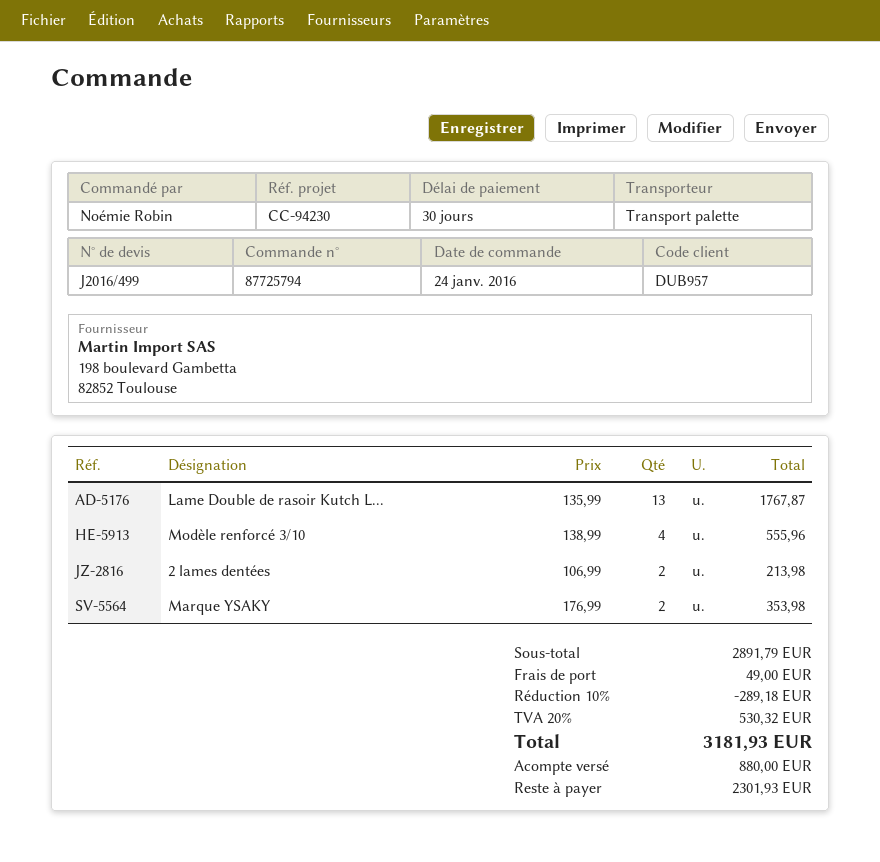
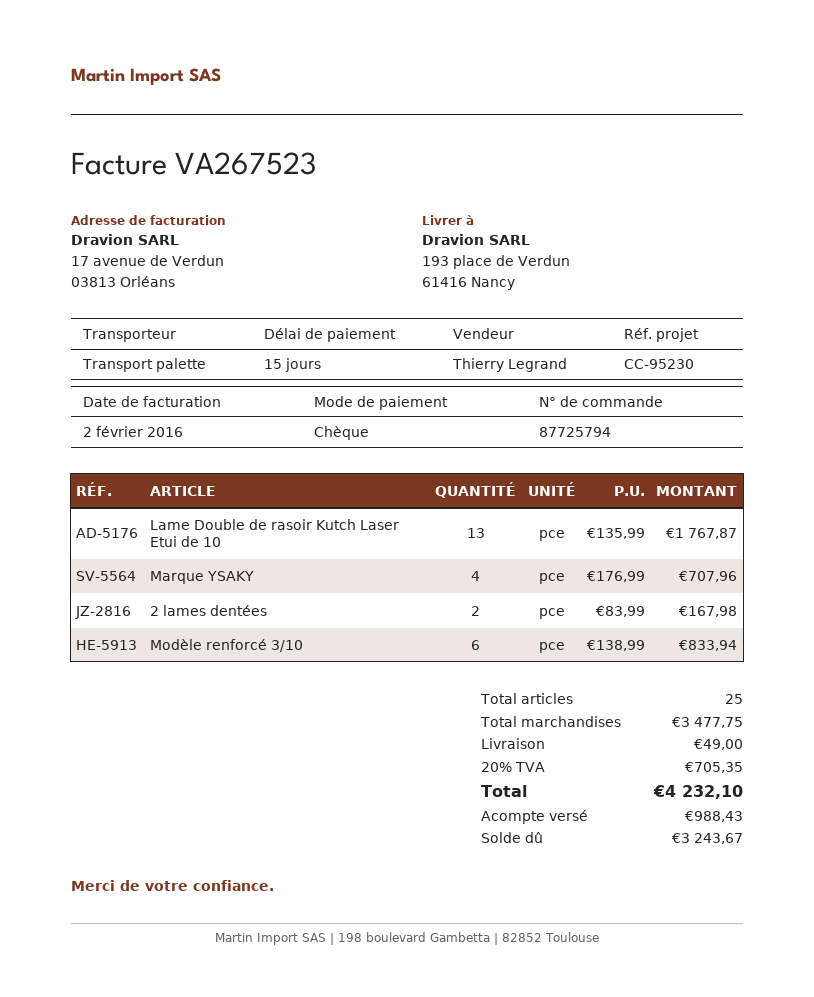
payment terms: 30 days -> 15 days
reference: CC-94230 -> CC-95230
Modèle renforcé 3/10: 4 x 138.99 = 555.96 -> 6 x 138.99 = 833.94
2 lames dentées: 2 x 106.99 = 213.98 -> 2 x 83.99 = 167.98
Marque YSAKY: 2 x 176.99 = 353.98 -> 4 x 176.99 = 707.96
subtotal: 2891.79 -> 3477.75
discount: 10% = 289.18 -> none
tax: 20% = 530.32 -> 20% = 705.35
total: 3181.93 -> 4232.10
deposit: 880.00 -> 988.43
balance: 2301.93 -> 3243.67

